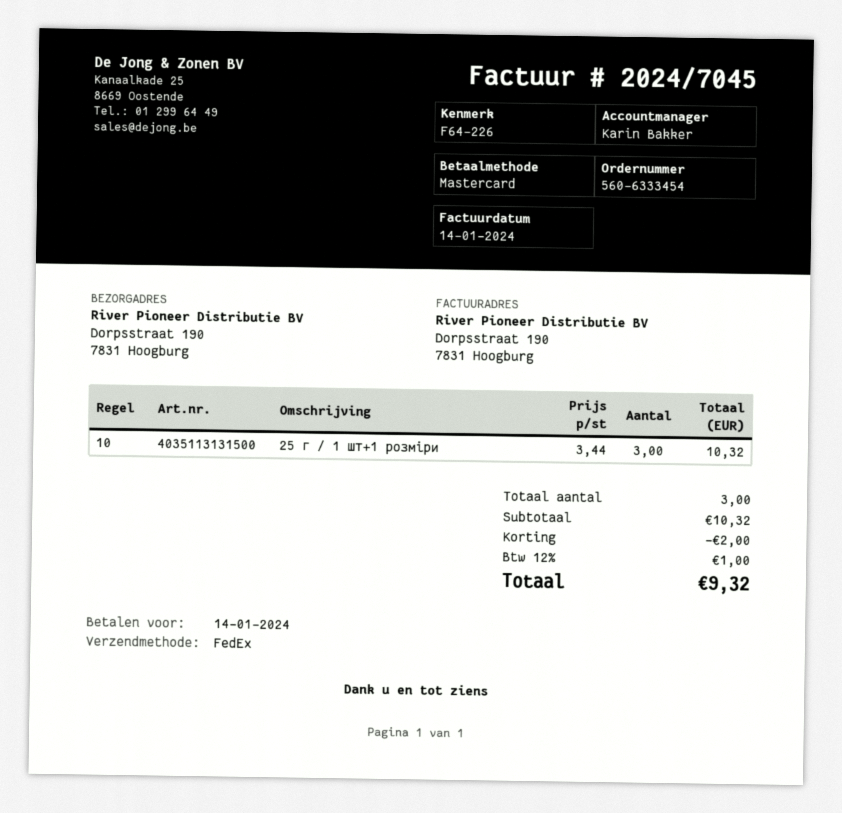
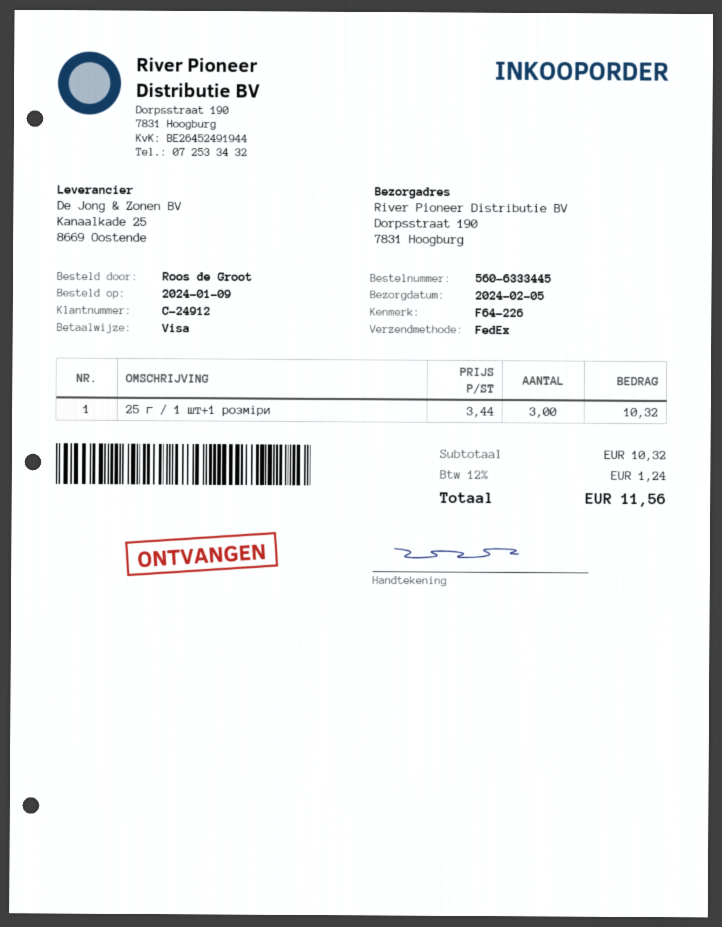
order number: 560-6333454 -> 560-6333445
payment method: Mastercard -> Visa
discount: 2.00 -> none
tax: 12% = 1.00 -> 12% = 1.24
total: 9.32 -> 11.56

